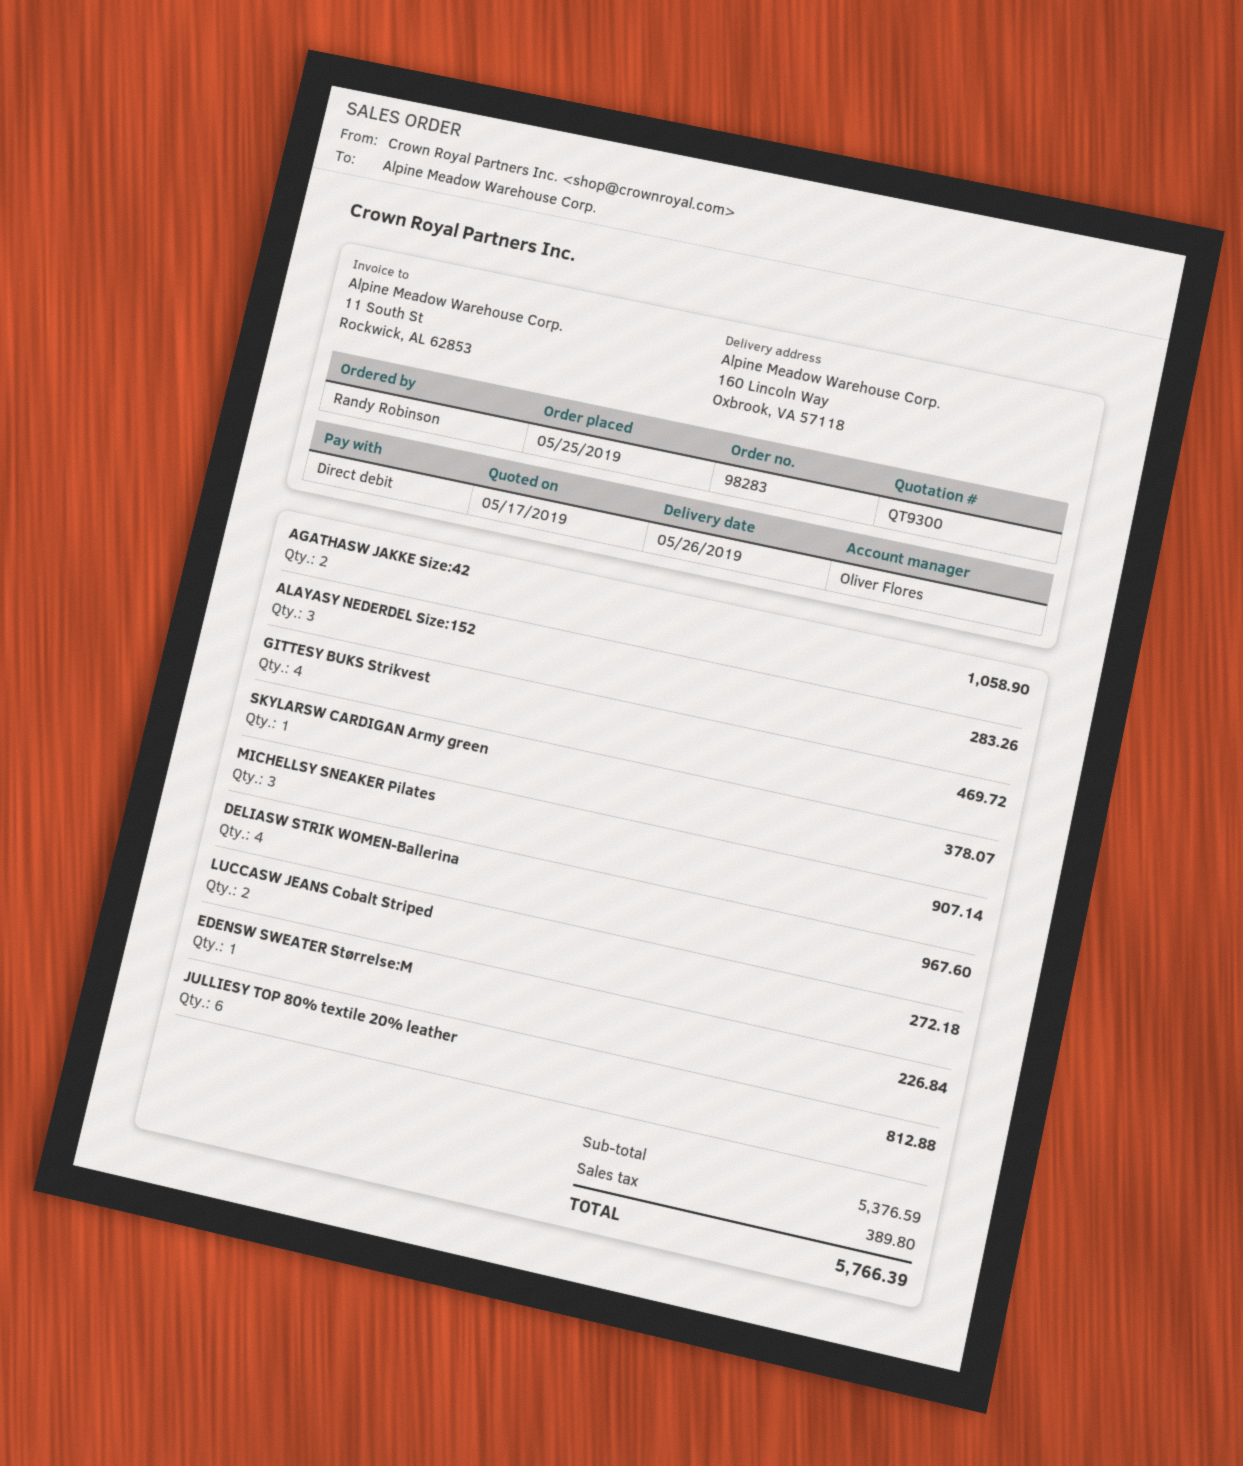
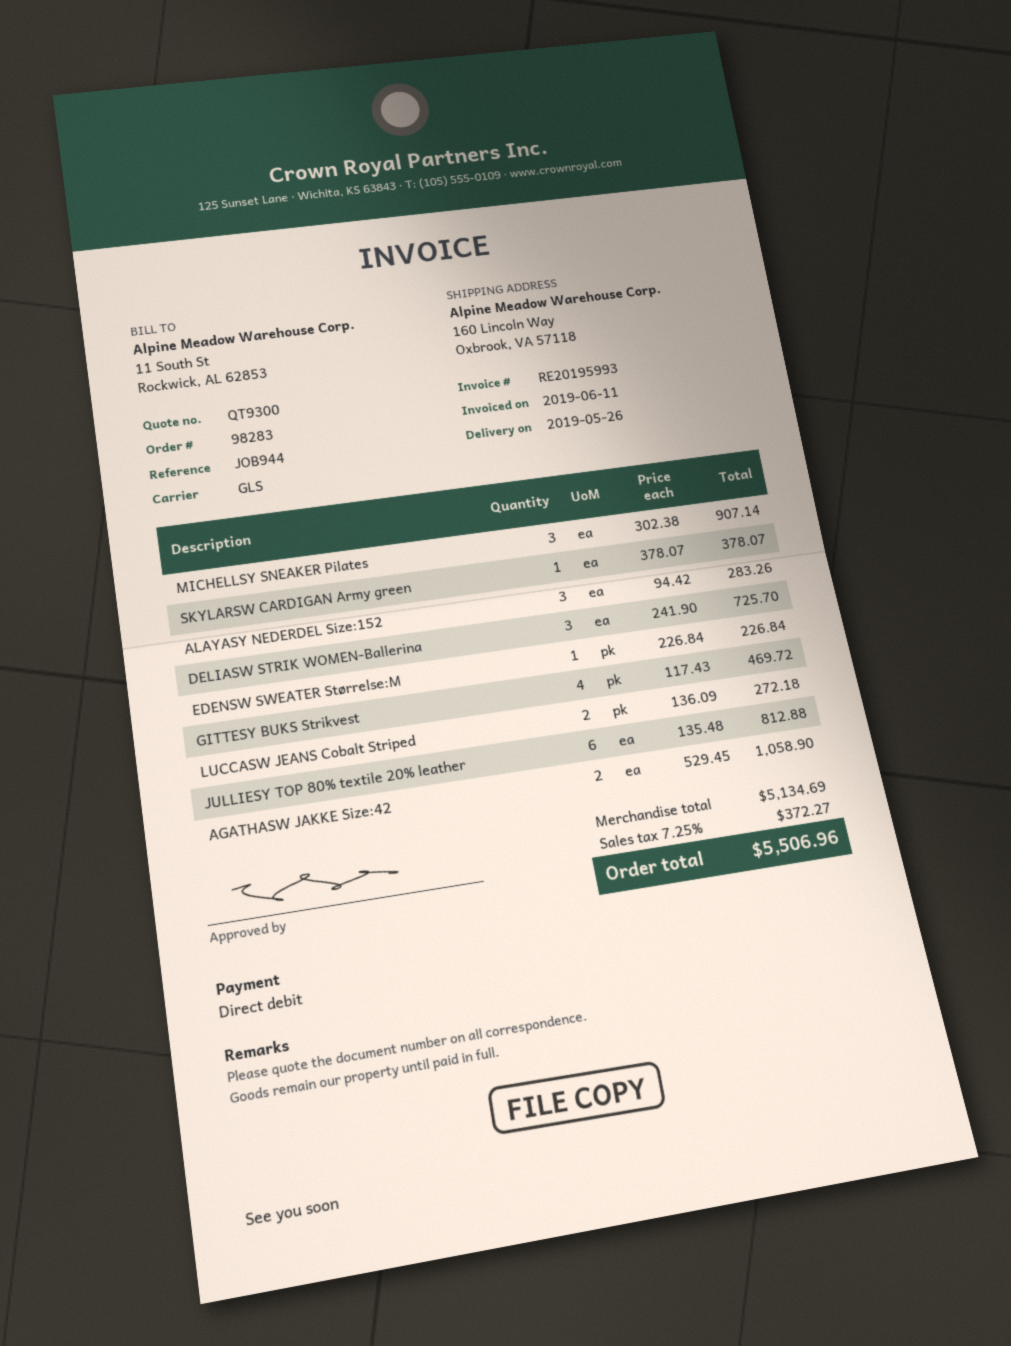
DELIASW STRIK WOMEN-Ballerina: 4 for 967.60 -> 3 for 725.70
subtotal: 5376.59 -> 5134.69
tax: 389.80 -> 372.27
total: 5766.39 -> 5506.96

